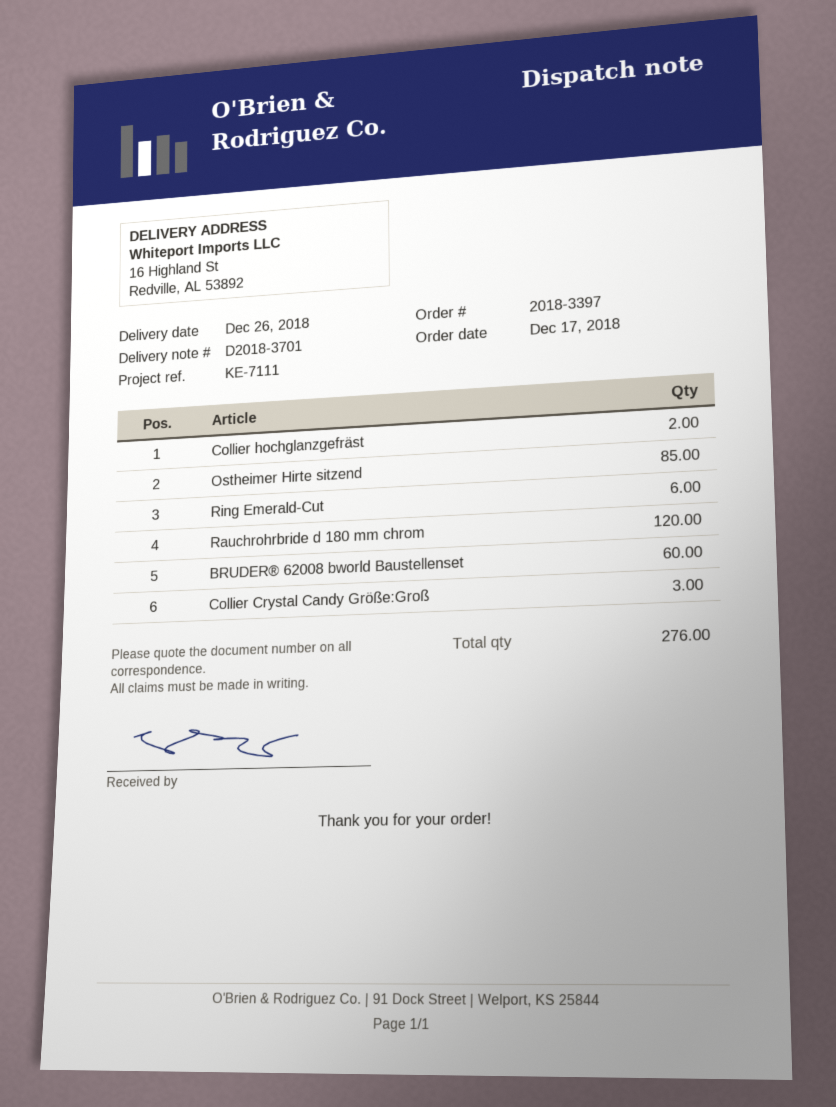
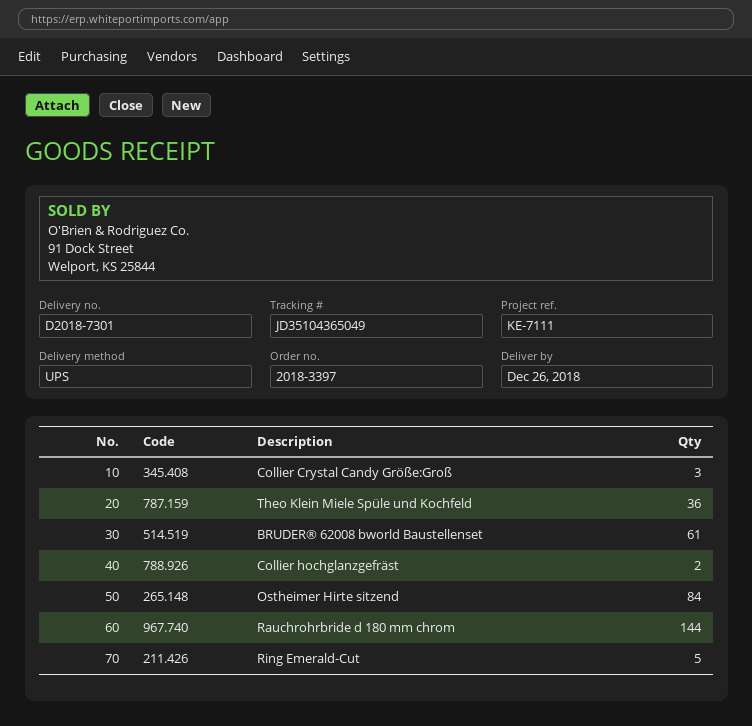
delivery note number: D2018-3701 -> D2018-7301
Ostheimer Hirte sitzend: 85 -> 84
Ring Emerald-Cut: 6 -> 5
Rauchrohrbride d 180 mm chrom: 120 -> 144
BRUDER® 62008 bworld Baustellenset: 60 -> 61
Theo Klein Miele Spüle und Kochfeld: none -> 36

